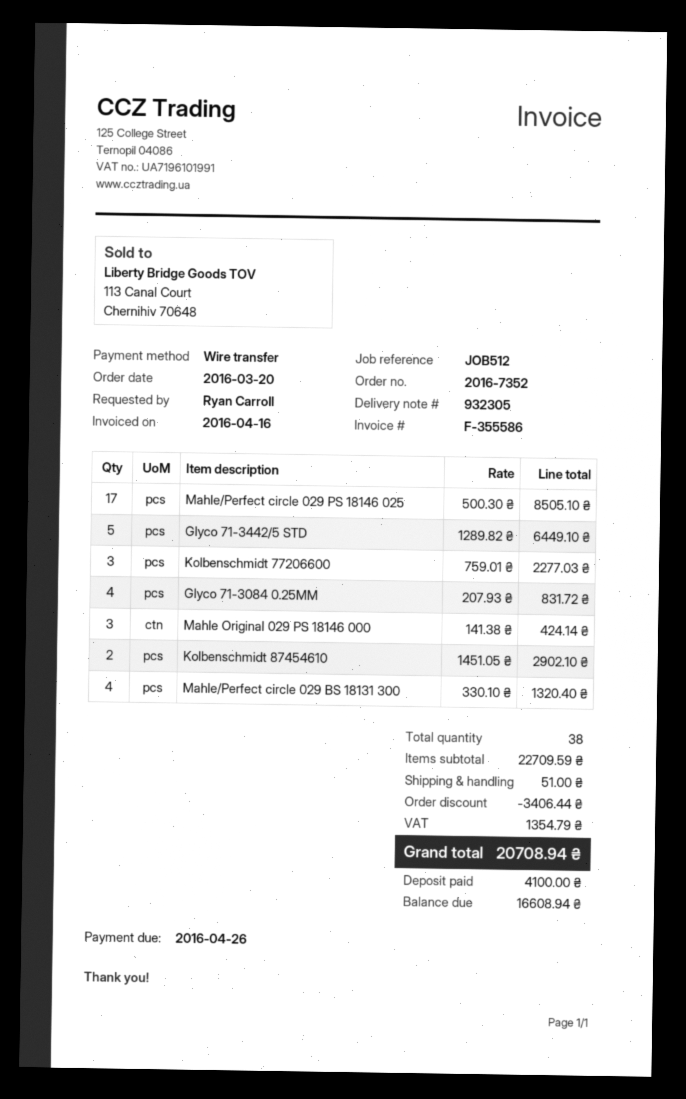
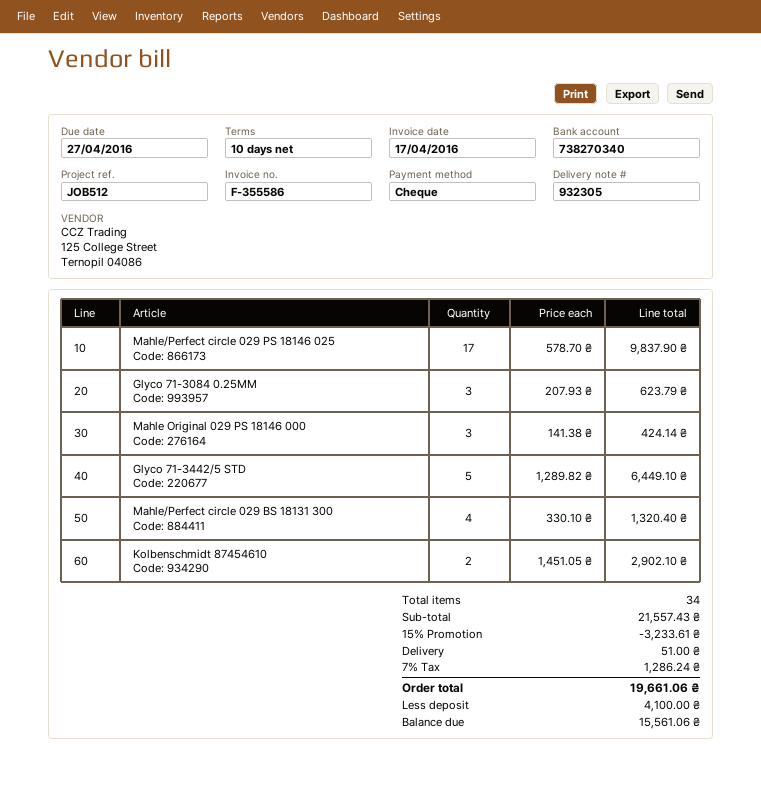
invoice date: 2016-04-16 -> 2016-04-17
due date: 2016-04-26 -> 2016-04-27
payment method: bank transfer -> cheque
Mahle/Perfect circle 029 PS 18146 025: 17 x 500.30 = 8505.10 -> 17 x 578.70 = 9837.90
Kolbenschmidt 77206600: 3 x 759.01 = 2277.03 -> none
Glyco 71-3084 0.25MM: 4 x 207.93 = 831.72 -> 3 x 207.93 = 623.79
total quantity: 38 -> 34
subtotal: 22709.59 -> 21557.43
discount: 3406.44 -> 3233.61
tax: 1354.79 -> 1286.24
total: 20708.94 -> 19661.06
balance: 16608.94 -> 15561.06

